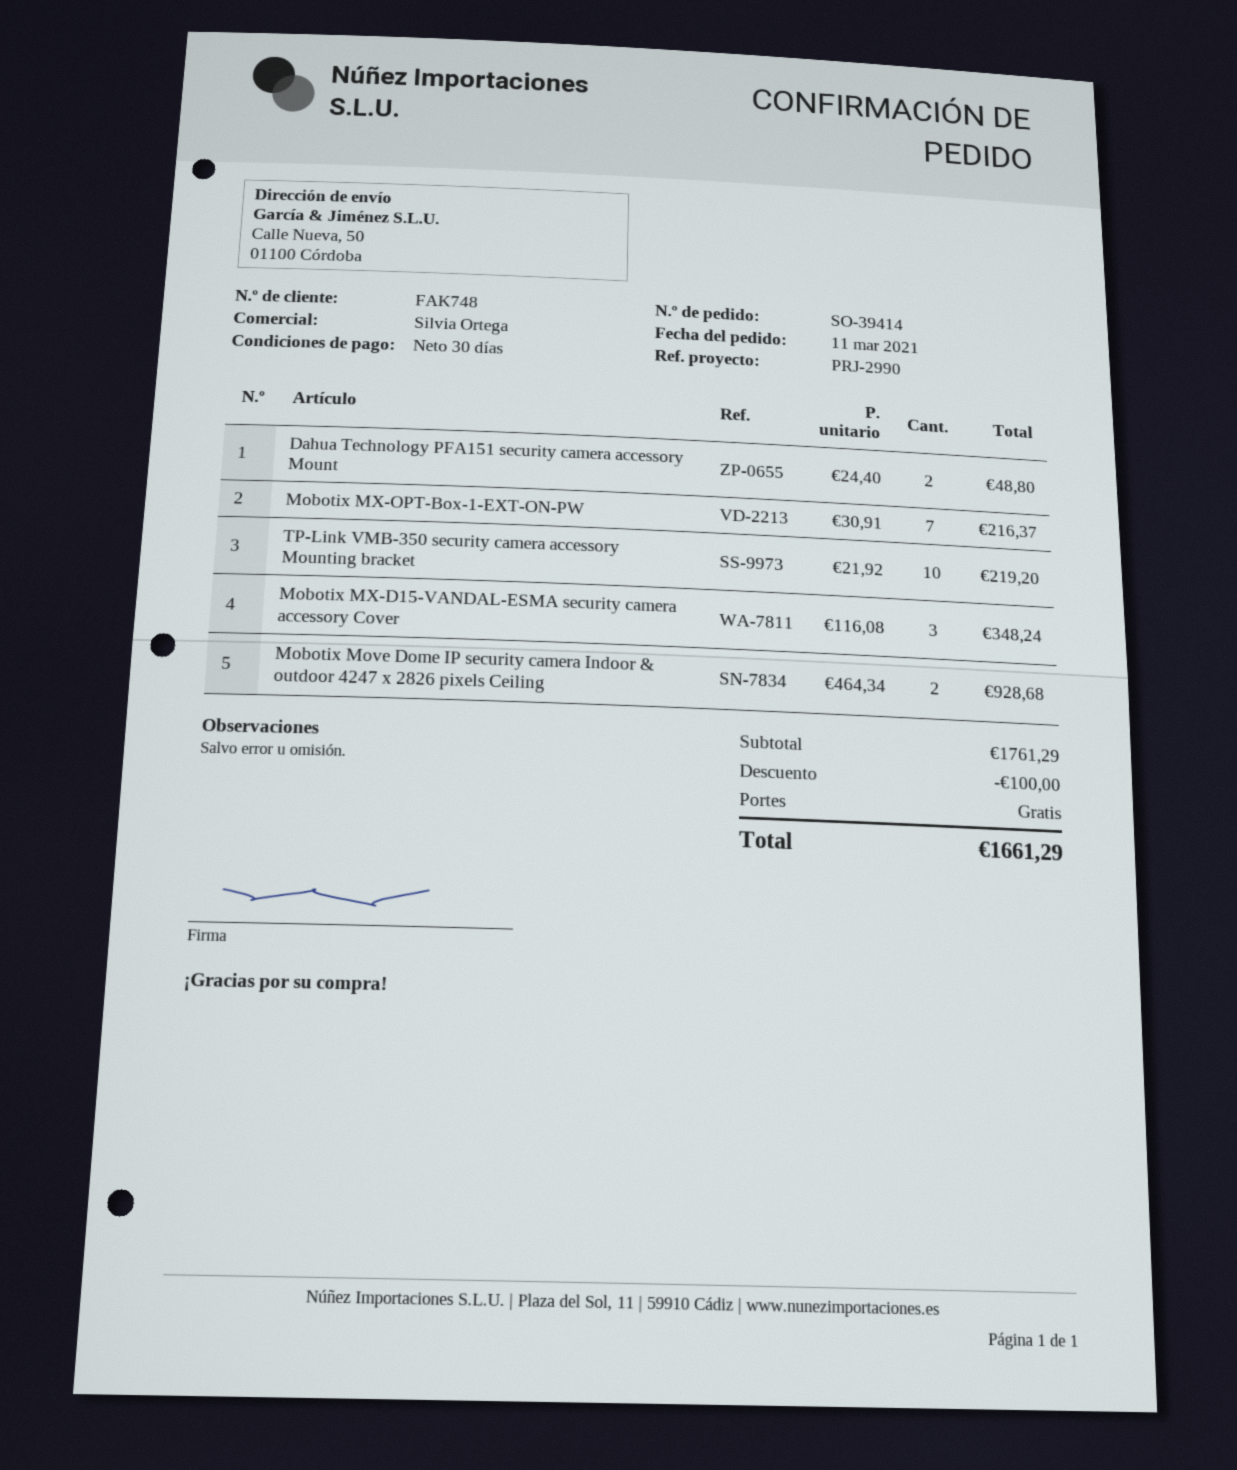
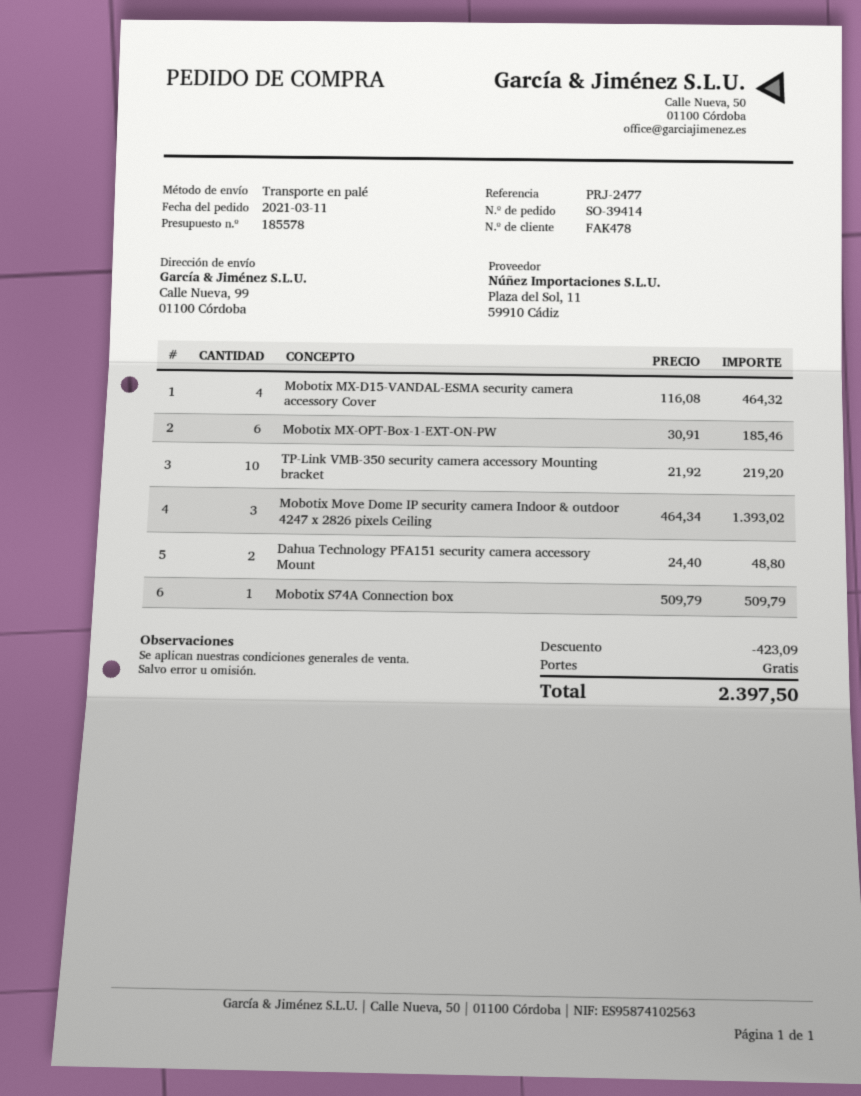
customer number: FAK748 -> FAK478
reference: PRJ-2990 -> PRJ-2477
ship to: Calle Nueva, 50, 01100 Córdoba -> Calle Nueva, 99, 01100 Córdoba
Mobotix MX-OPT-Box-1-EXT-ON-PW: 7 x 30.91 = 216.37 -> 6 x 30.91 = 185.46
Mobotix MX-D15-VANDAL-ESMA security camera accessory Cover: 3 x 116.08 = 348.24 -> 4 x 116.08 = 464.32
Mobotix Move Dome IP security camera Indoor & outdoor 4247 x 2826 pixels Ceiling: 2 x 464.34 = 928.68 -> 3 x 464.34 = 1393.02
Mobotix S74A Connection box: none -> 1 x 509.79 = 509.79
discount: 100.00 -> 423.09
total: 1661.29 -> 2397.50

